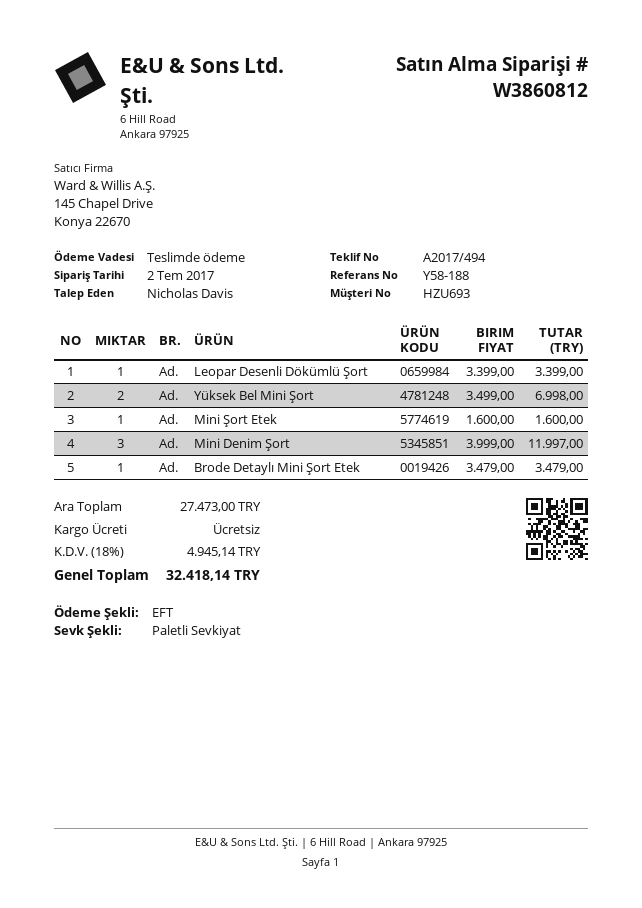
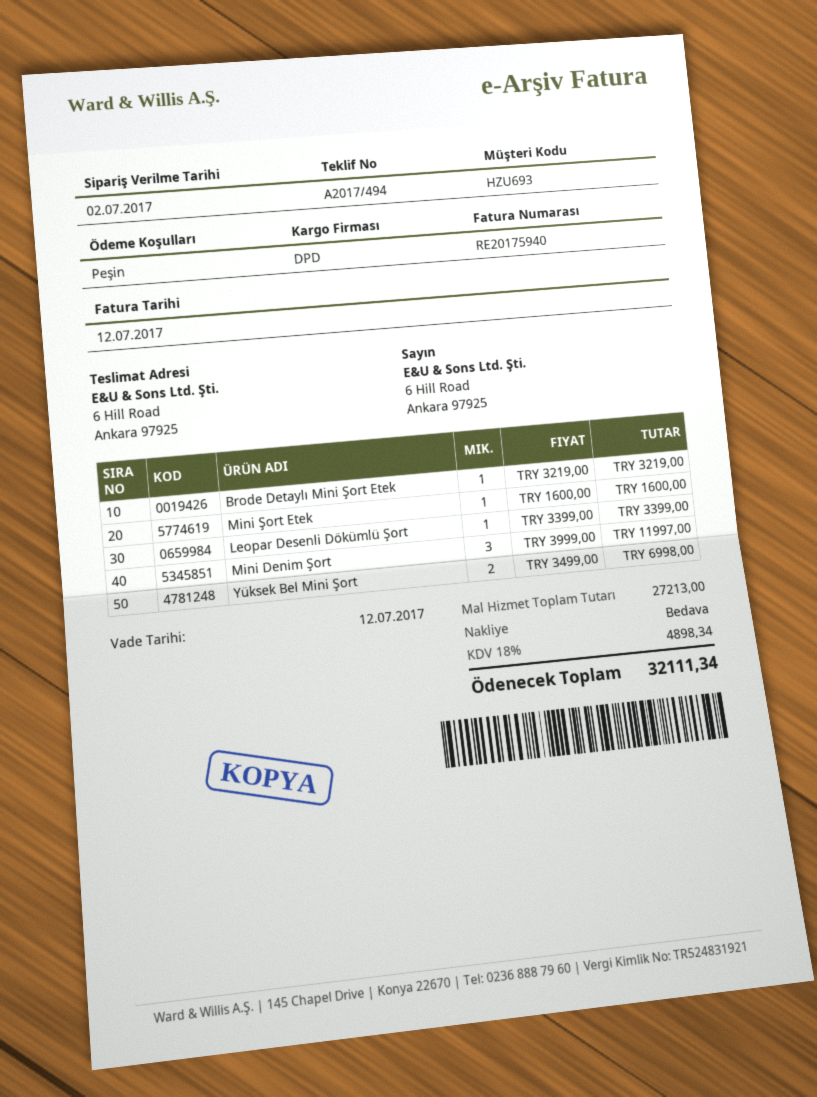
shipping method: pallet freight -> DPD
Brode Detaylı Mini Şort Etek: 1 x 3479.00 = 3479.00 -> 1 x 3219.00 = 3219.00
subtotal: 27473.00 -> 27213.00
tax: 18% = 4945.14 -> 18% = 4898.34
total: 32418.14 -> 32111.34

